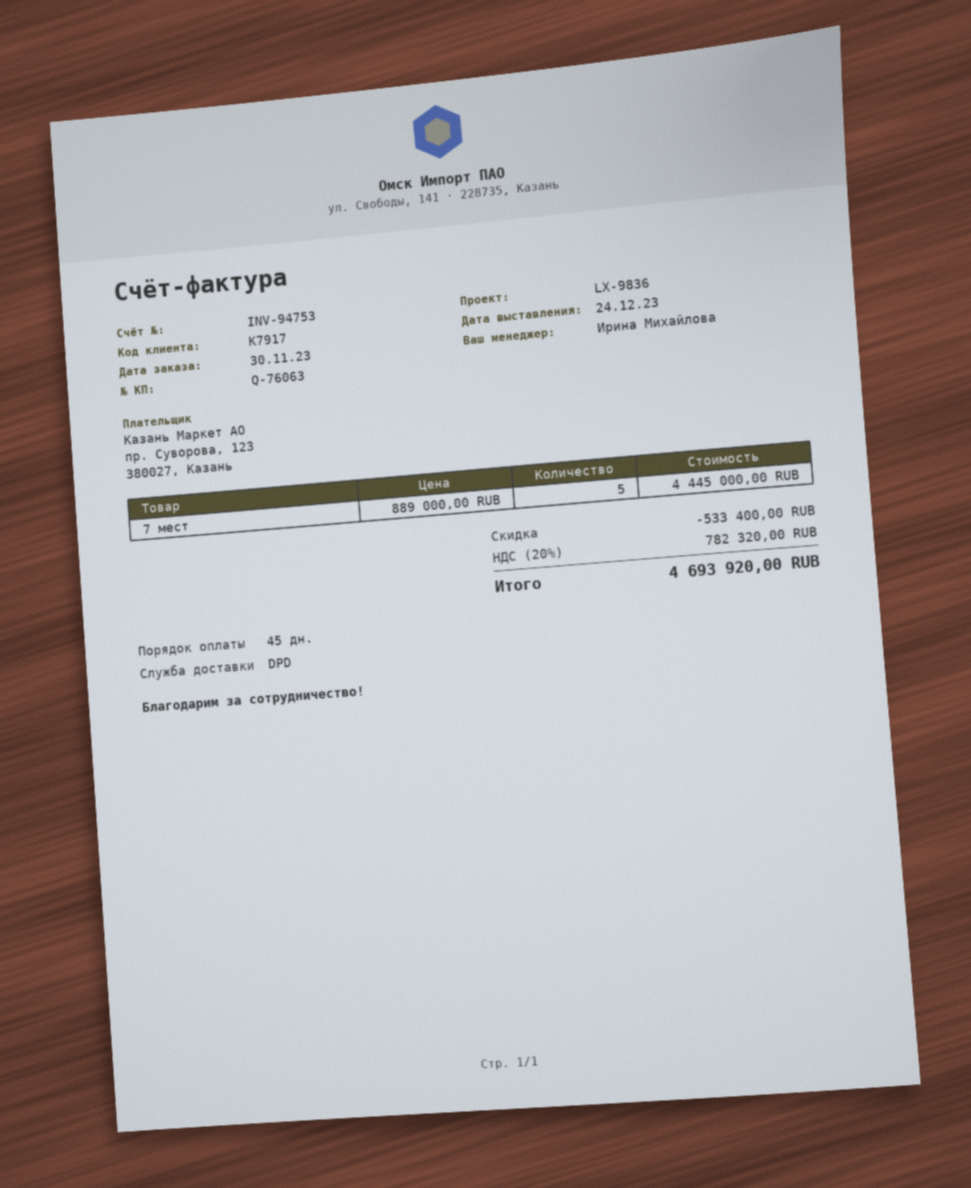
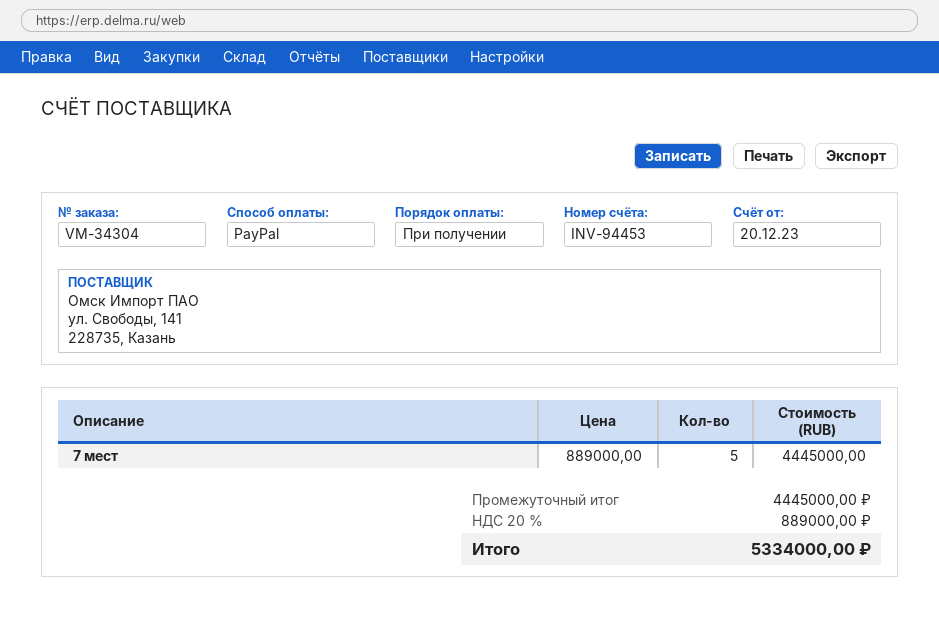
invoice number: INV-94753 -> INV-94453
invoice date: 2023-12-24 -> 2023-12-20
payment terms: 45 days -> on receipt
discount: 533400.00 -> none
tax: 20% = 782320.00 -> 20% = 889000.00
total: 4693920.00 -> 5334000.00

